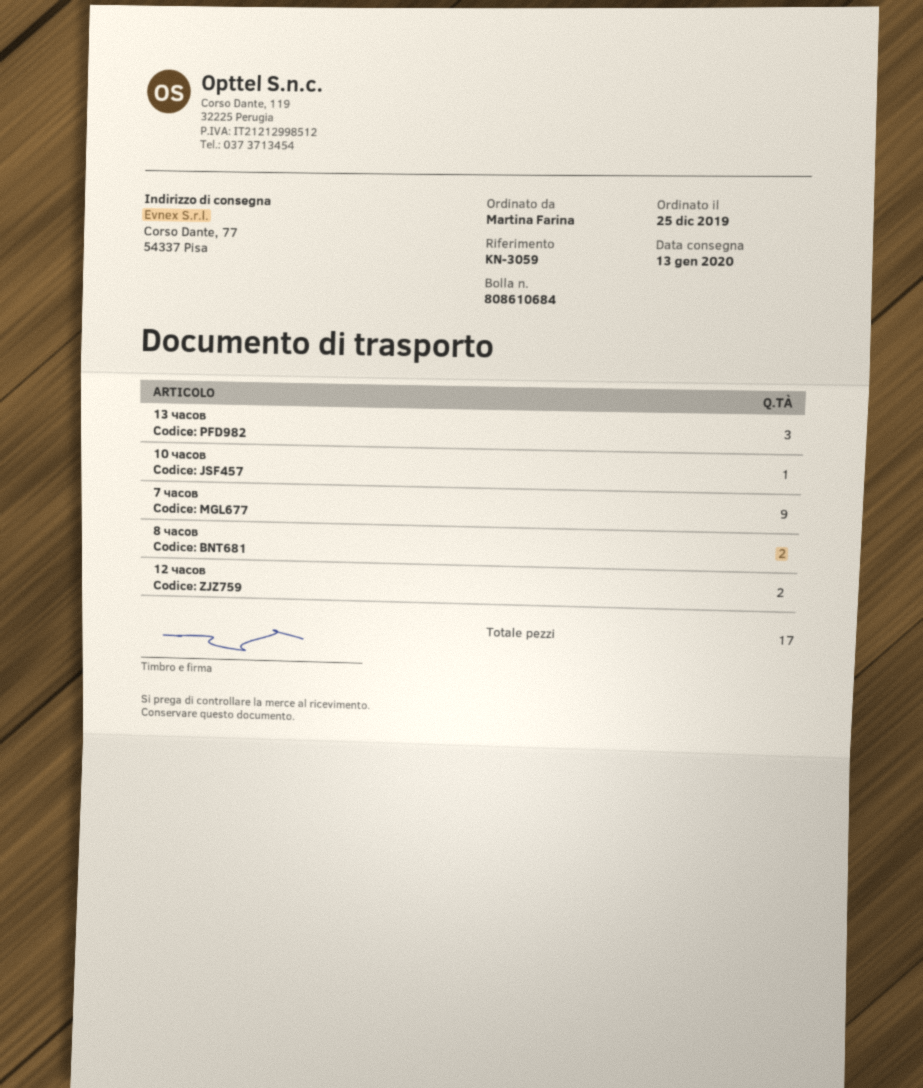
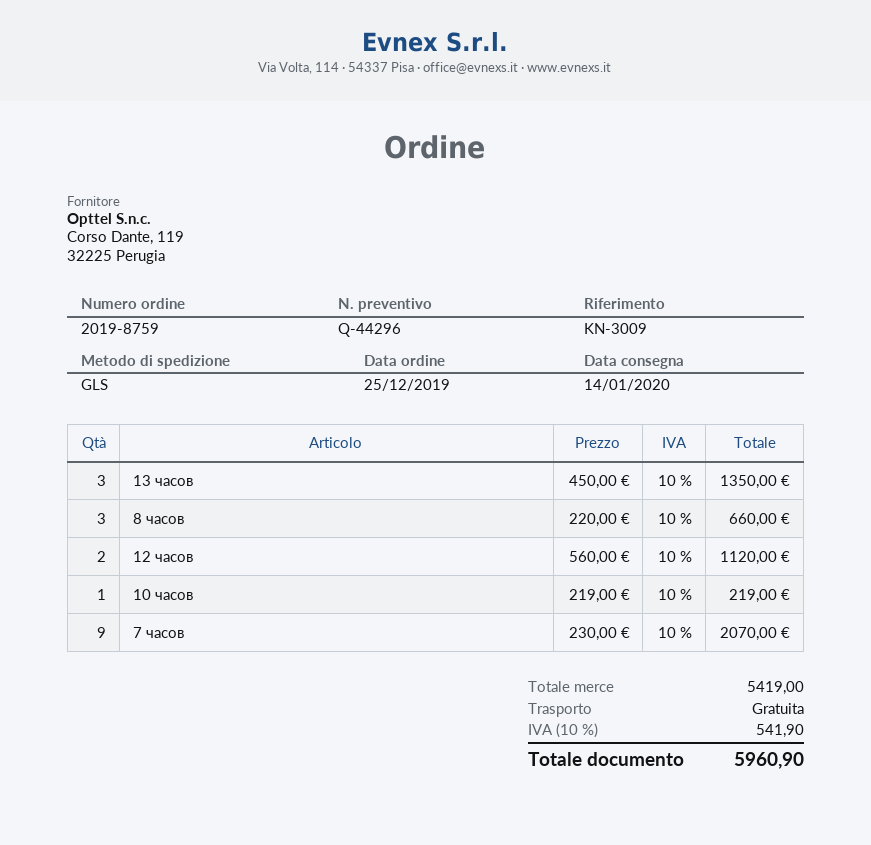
delivery date: 2020-01-13 -> 2020-01-14
reference: KN-3059 -> KN-3009
8 часов: 2 -> 3

